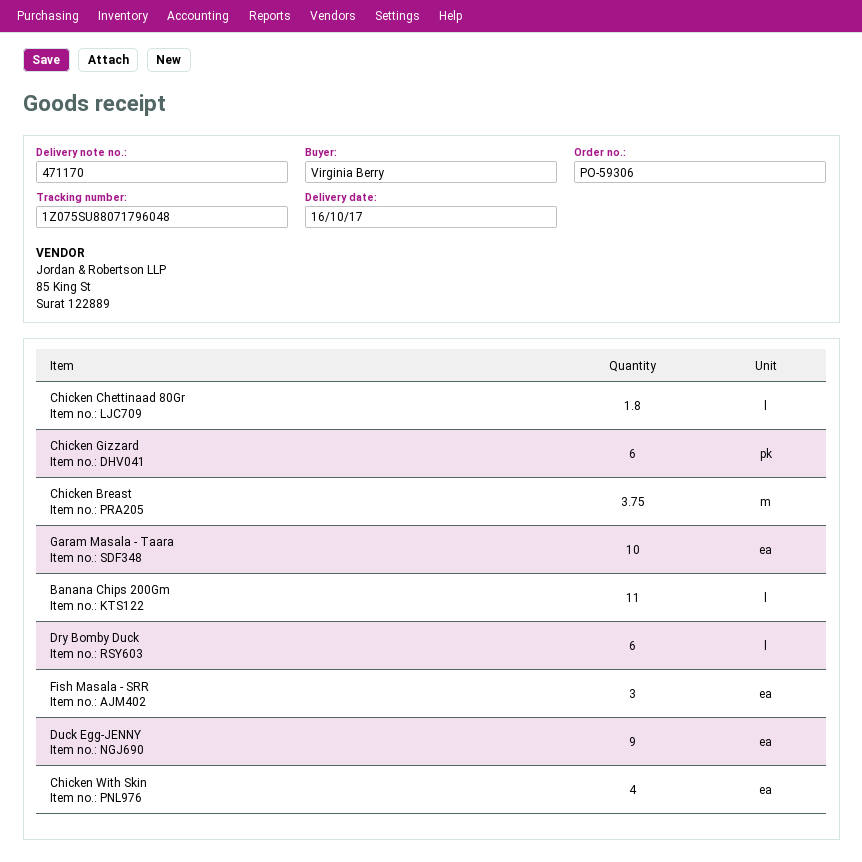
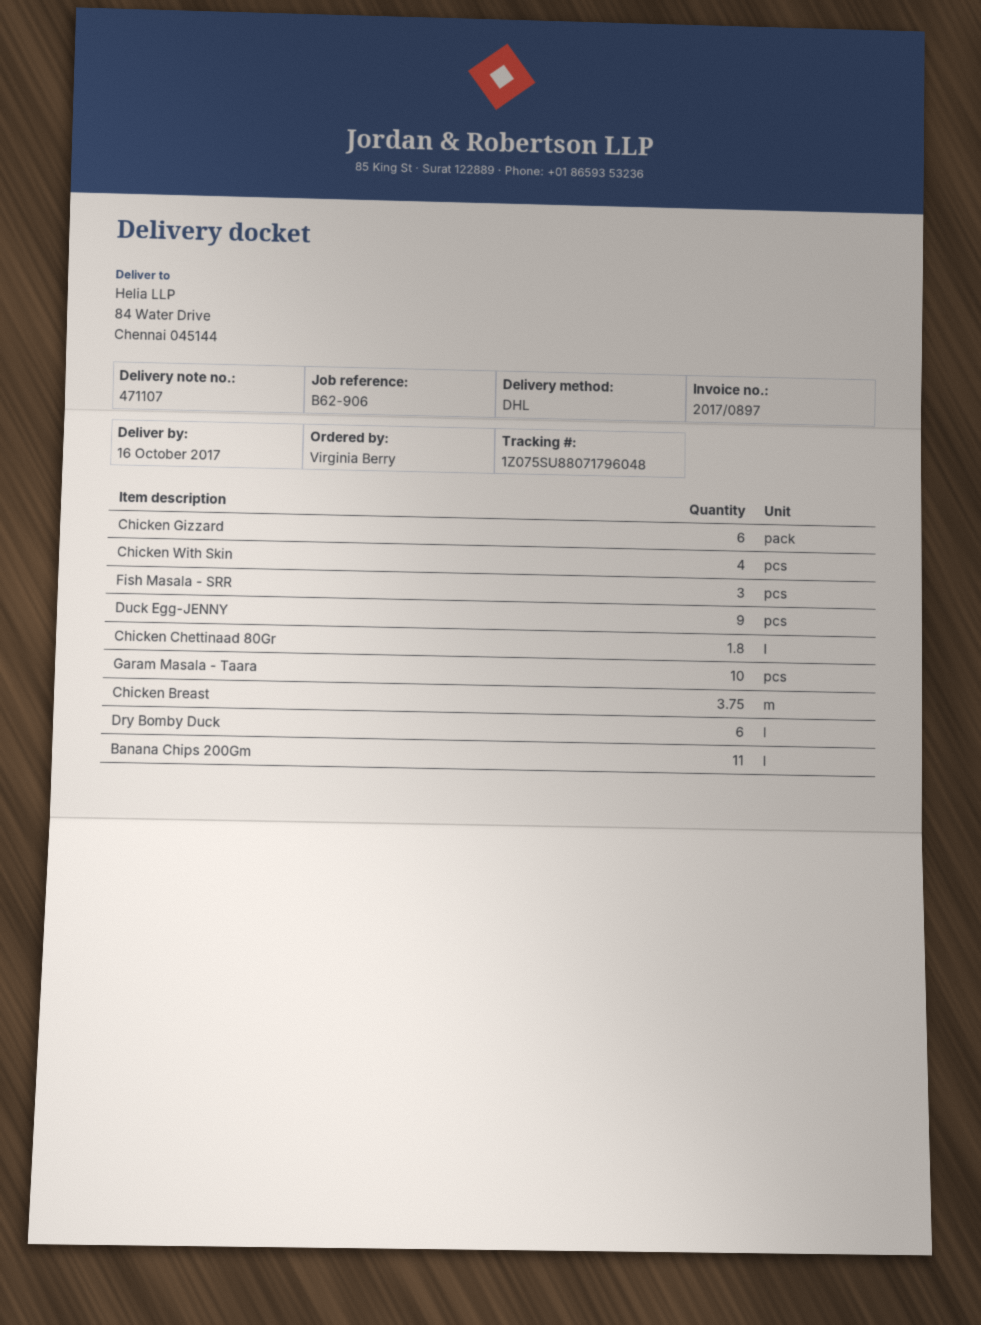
delivery note number: 471170 -> 471107

